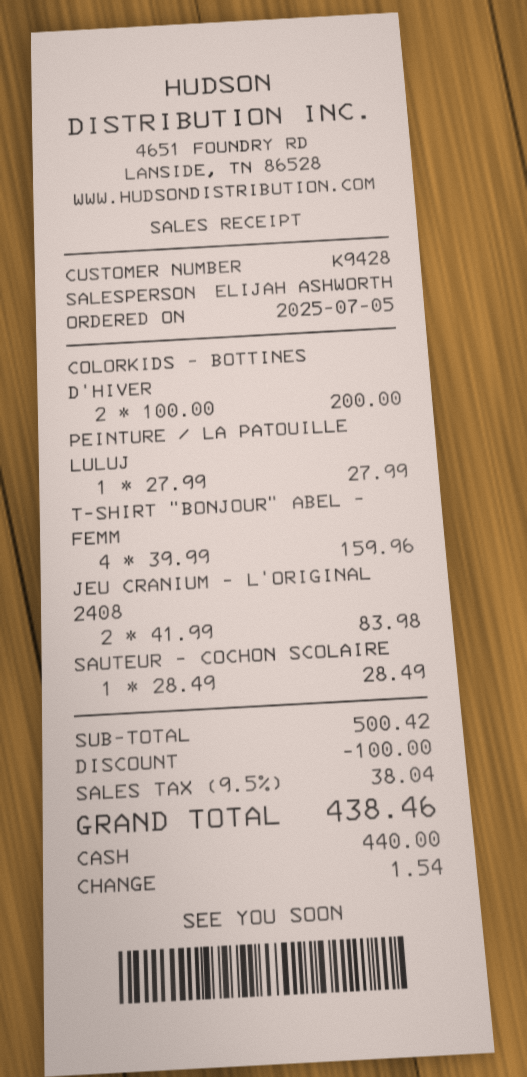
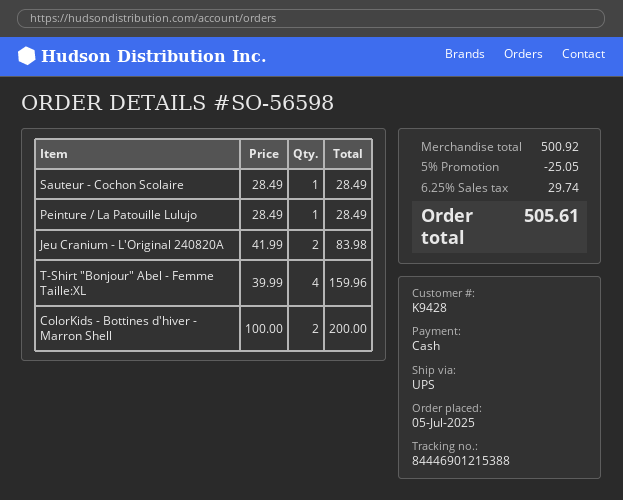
PEINTURE / LA PATOUILLE LULUJ: 1 x 27.99 = 27.99 -> 1 x 28.49 = 28.49
subtotal: 500.42 -> 500.92
discount: 100.00 -> 25.05
tax: 9.5% = 38.04 -> 6.25% = 29.74
total: 438.46 -> 505.61

